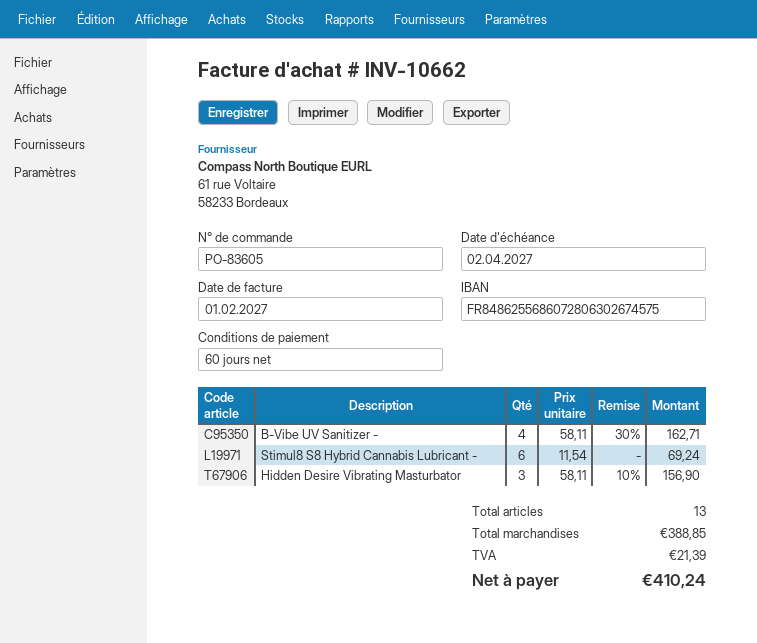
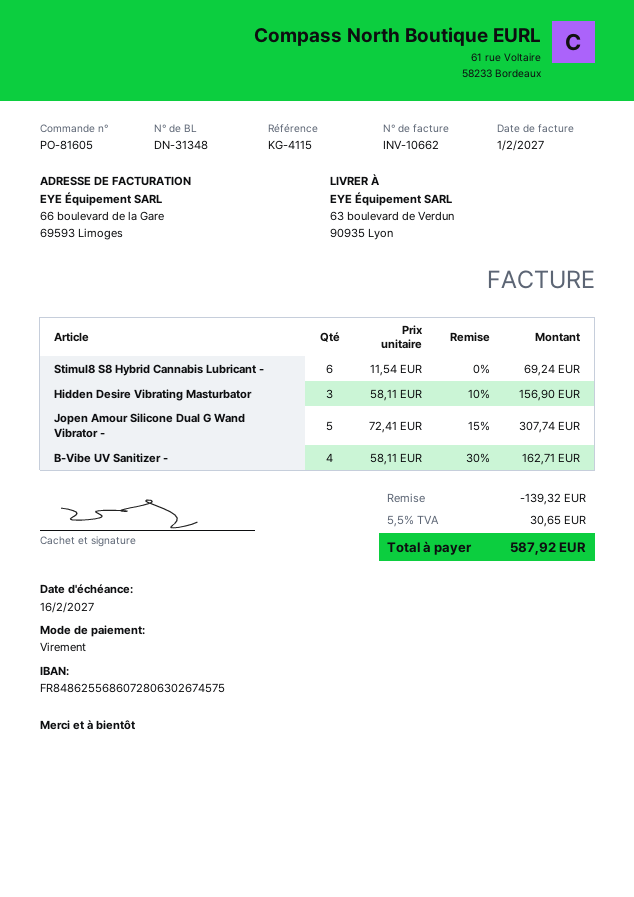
order number: PO-83605 -> PO-81605
due date: 2027-04-02 -> 2027-02-16
Jopen Amour Silicone Dual G Wand Vibrator -: none -> 5 x 72.41 - 15% = 307.74
discount: none -> 139.32
tax: 21.39 -> 30.65
total: 410.24 -> 587.92

